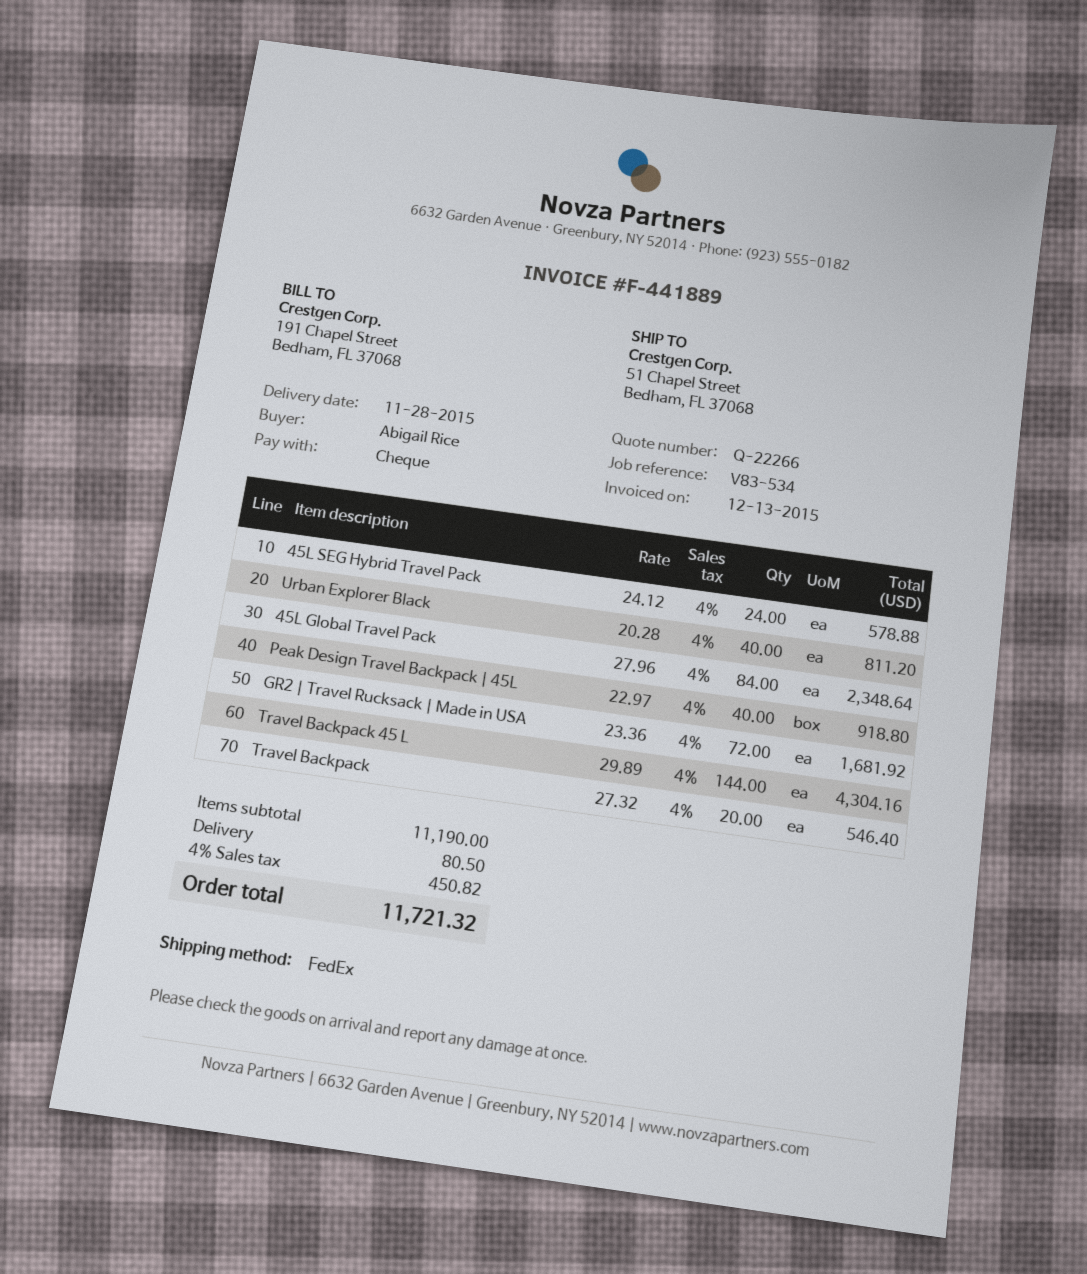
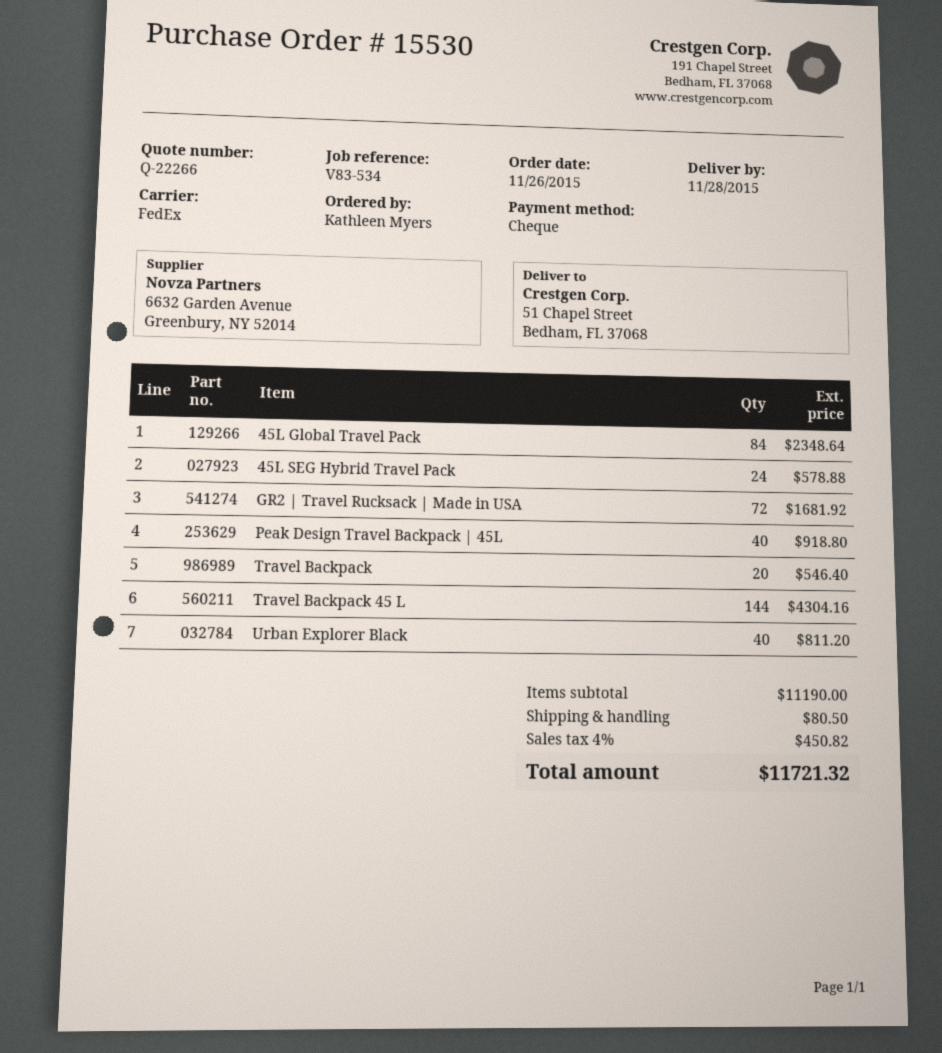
ordered by: Abigail Rice -> Kathleen Myers

